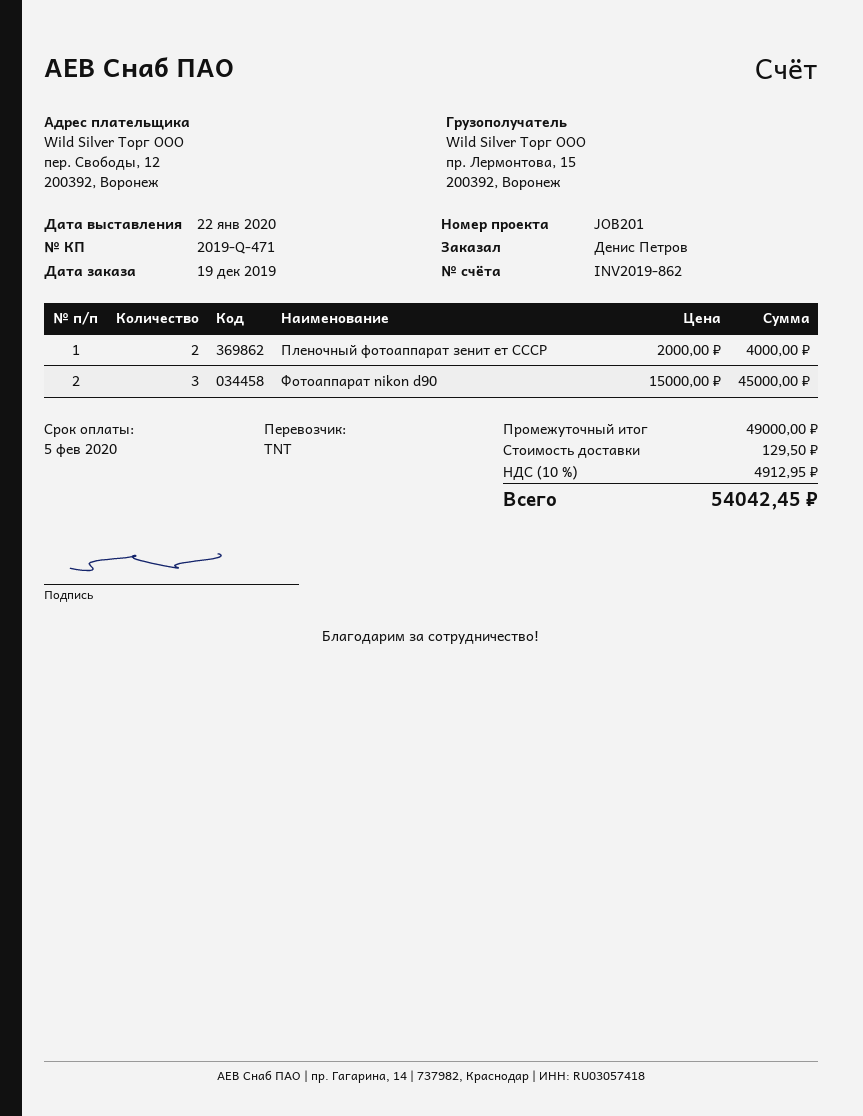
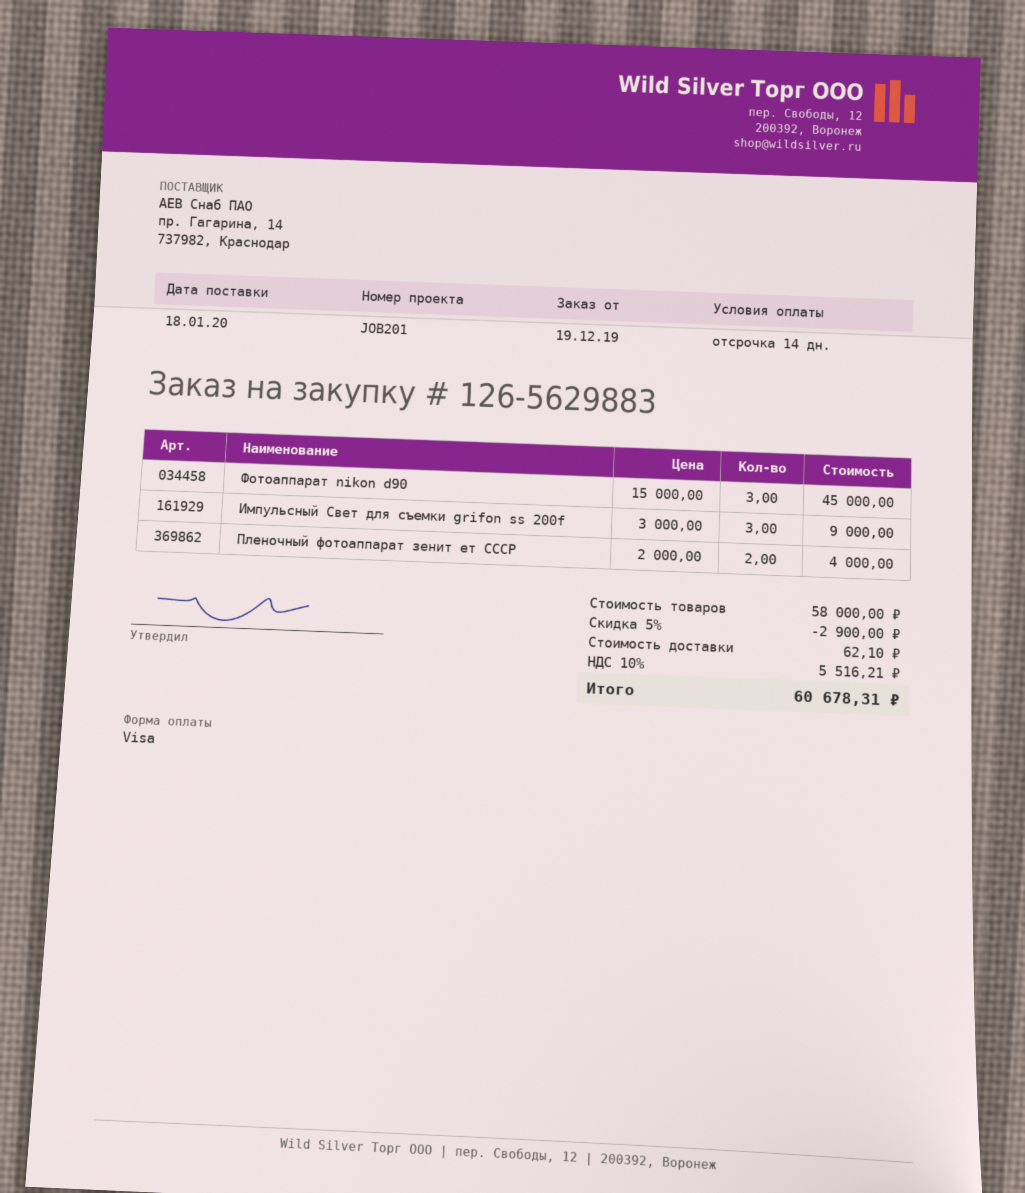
Импульсный Свет для съемки grifon ss 200f: none -> 3 x 3000.00 = 9000.00
subtotal: 49000.00 -> 58000.00
discount: none -> 5% = 2900.00
shipping: 129.50 -> 62.10
tax: 10% = 4912.95 -> 10% = 5516.21
total: 54042.45 -> 60678.31

